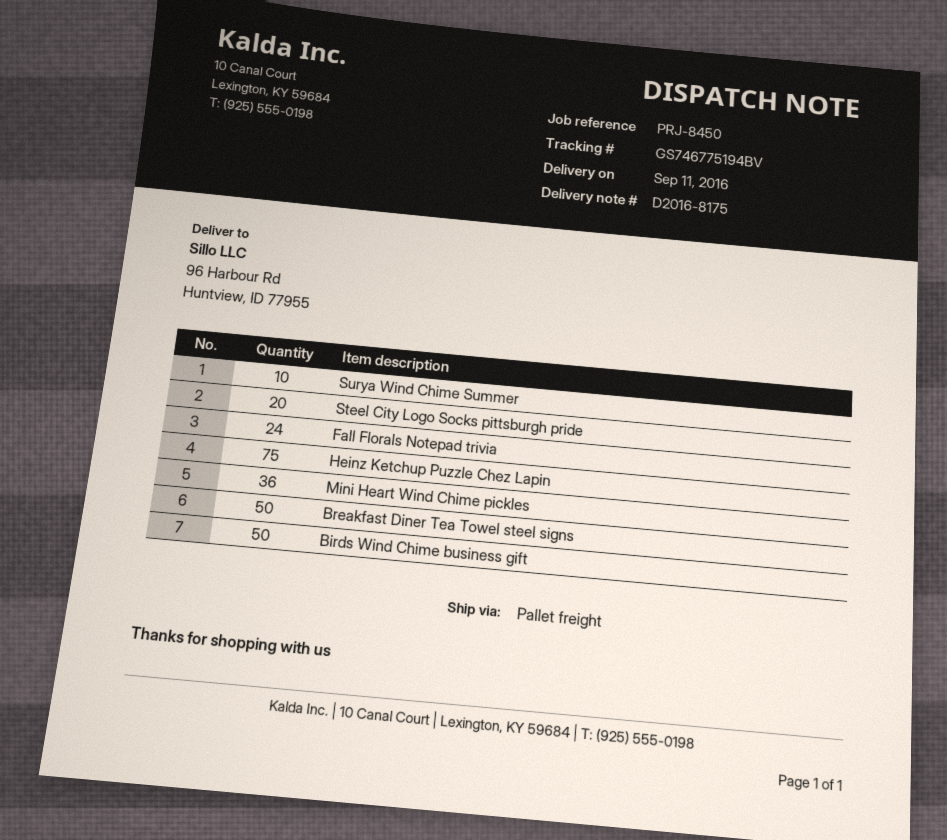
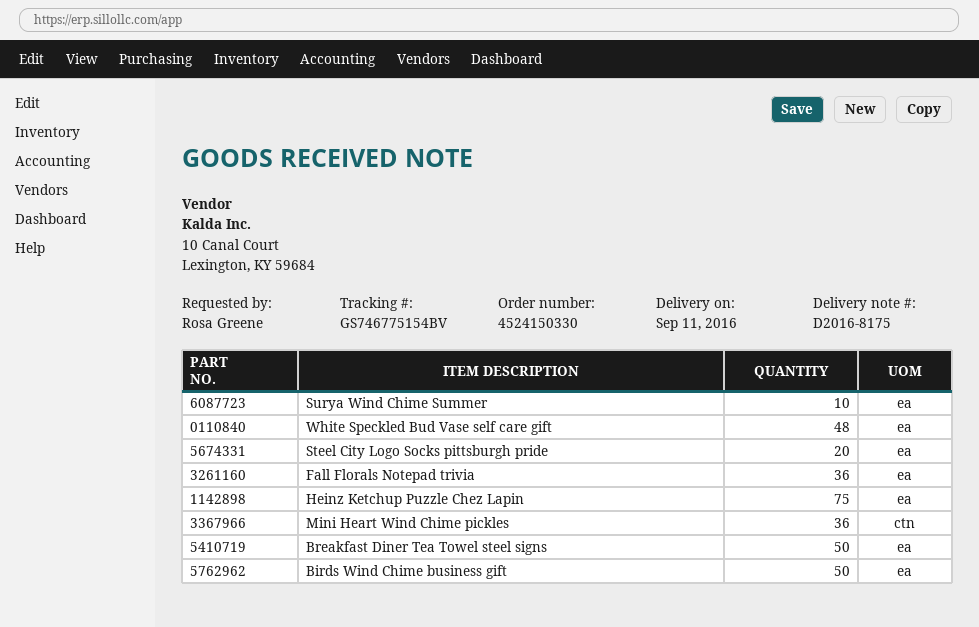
tracking number: GS746775194BV -> GS746775154BV
Fall Florals Notepad trivia: 24 -> 36
White Speckled Bud Vase self care gift: none -> 48

